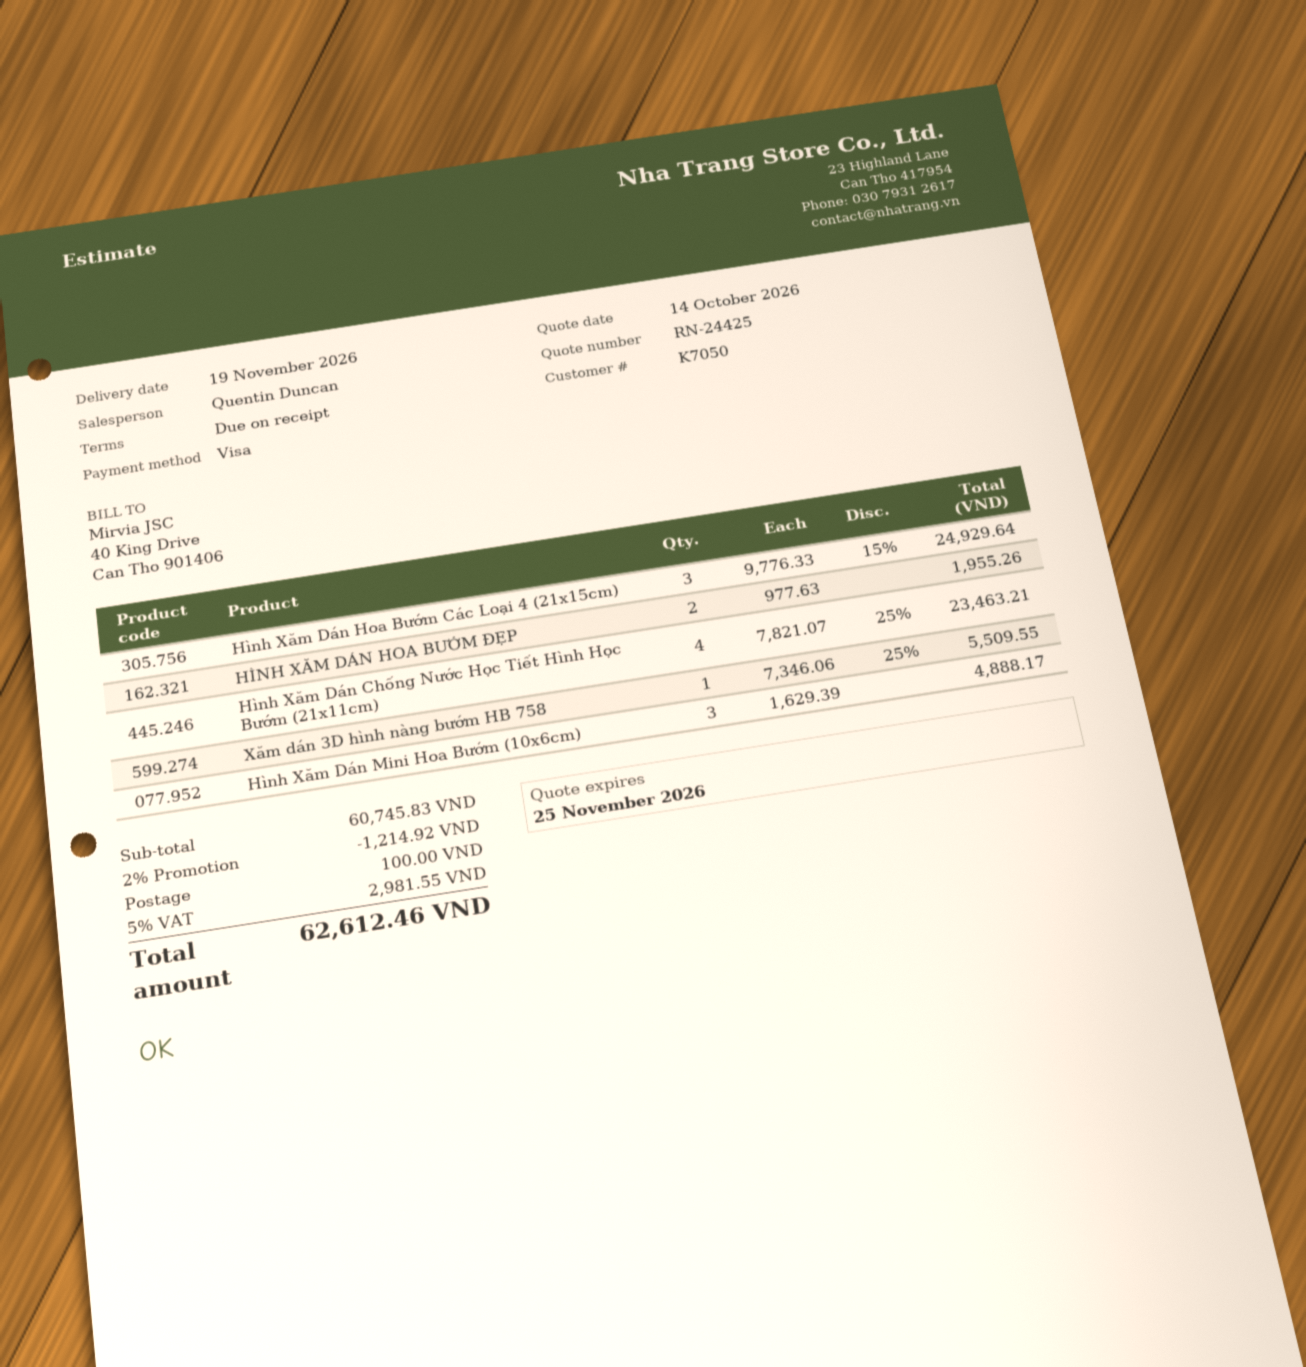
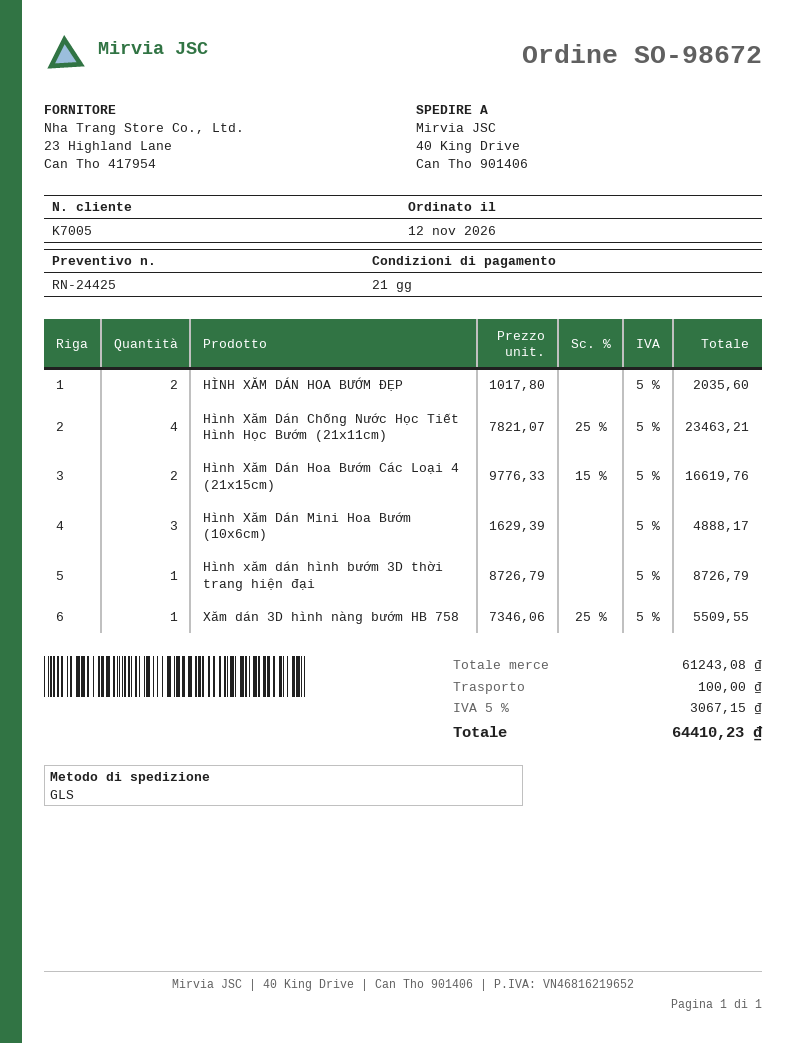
payment terms: on receipt -> 21 days
customer number: K7050 -> K7005
Hình Xăm Dán Hoa Bướm Các Loại 4 (21x15cm): 3 x 9776.33 - 15% = 24929.64 -> 2 x 9776.33 - 15% = 16619.76
HÌNH XĂM DÁN HOA BƯỚM ĐẸP: 2 x 977.63 = 1955.26 -> 2 x 1017.80 = 2035.60
Hình xăm dán hình bướm 3D thời trang hiện đại: none -> 1 x 8726.79 = 8726.79
subtotal: 60745.83 -> 61243.08
discount: 2% = 1214.92 -> none
tax: 5% = 2981.55 -> 5% = 3067.15
total: 62612.46 -> 64410.23

